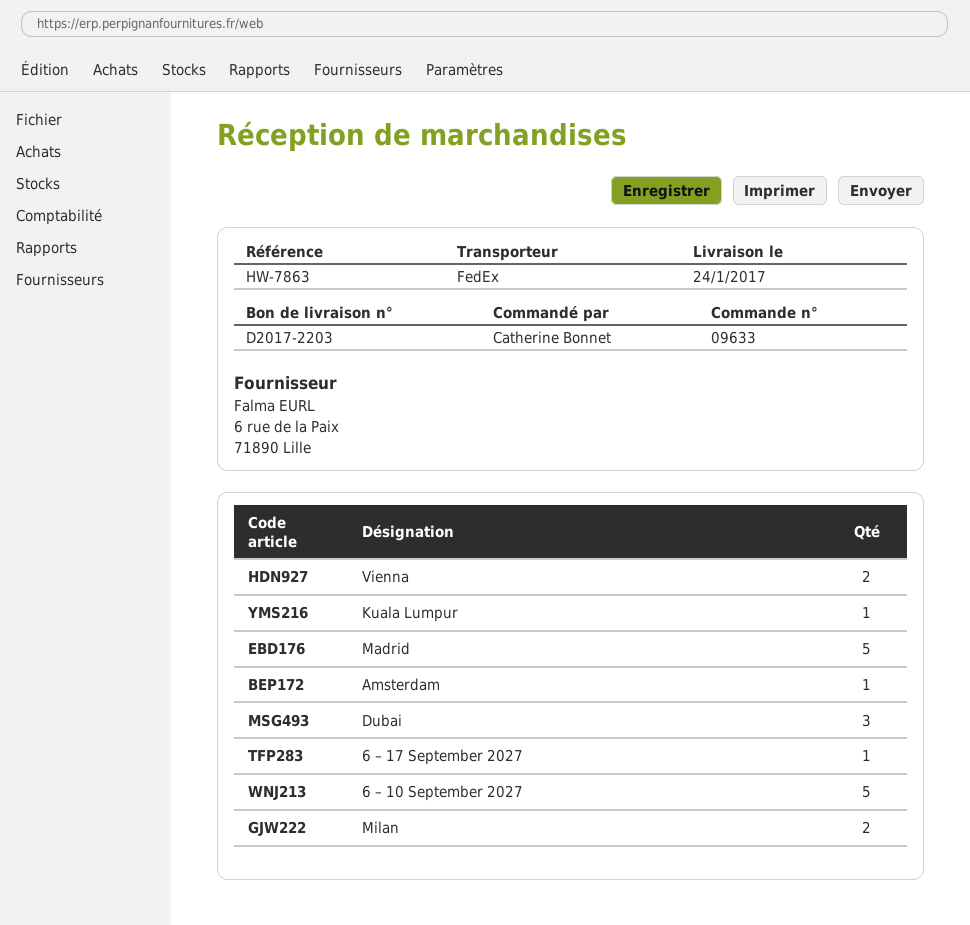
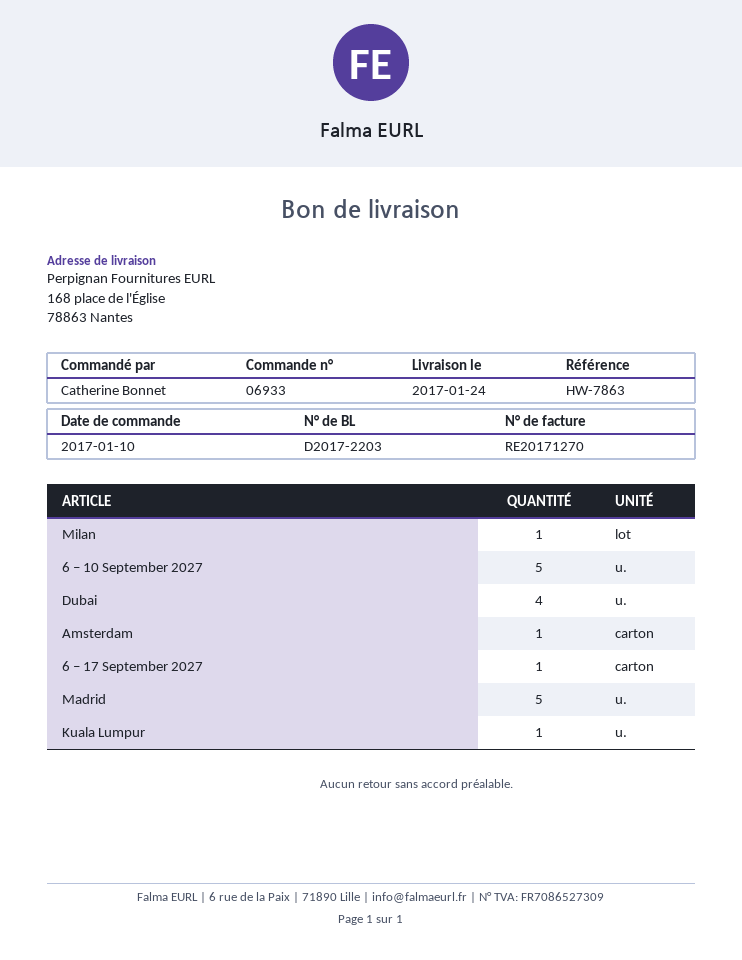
order number: 09633 -> 06933
Vienna: 2 -> none
Dubai: 3 -> 4
Milan: 2 -> 1

